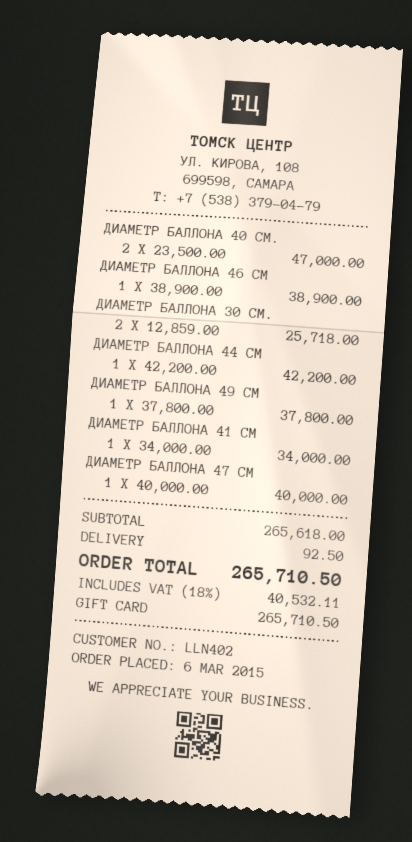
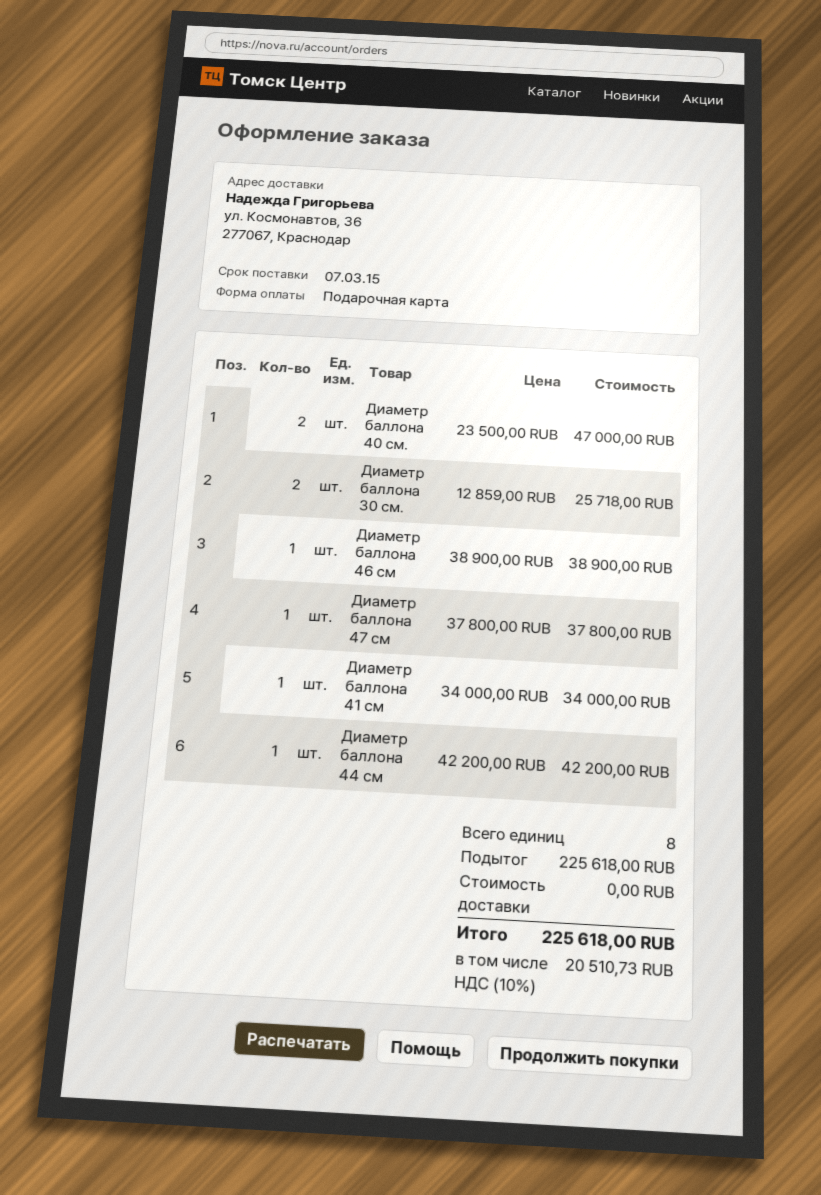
ДИАМЕТР БАЛЛОНА 49 СМ: 1 x 37800.00 = 37800.00 -> none
ДИАМЕТР БАЛЛОНА 47 СМ: 1 x 40000.00 = 40000.00 -> 1 x 37800.00 = 37800.00
subtotal: 265618.00 -> 225618.00
shipping: 92.50 -> 0.00
tax: 18% = 40532.11 -> 10% = 20510.73
total: 265710.50 -> 225618.00

